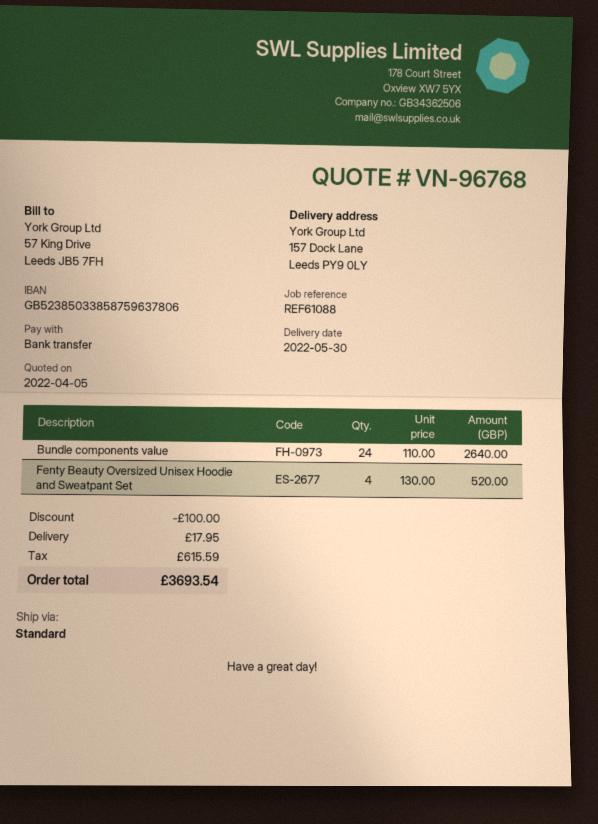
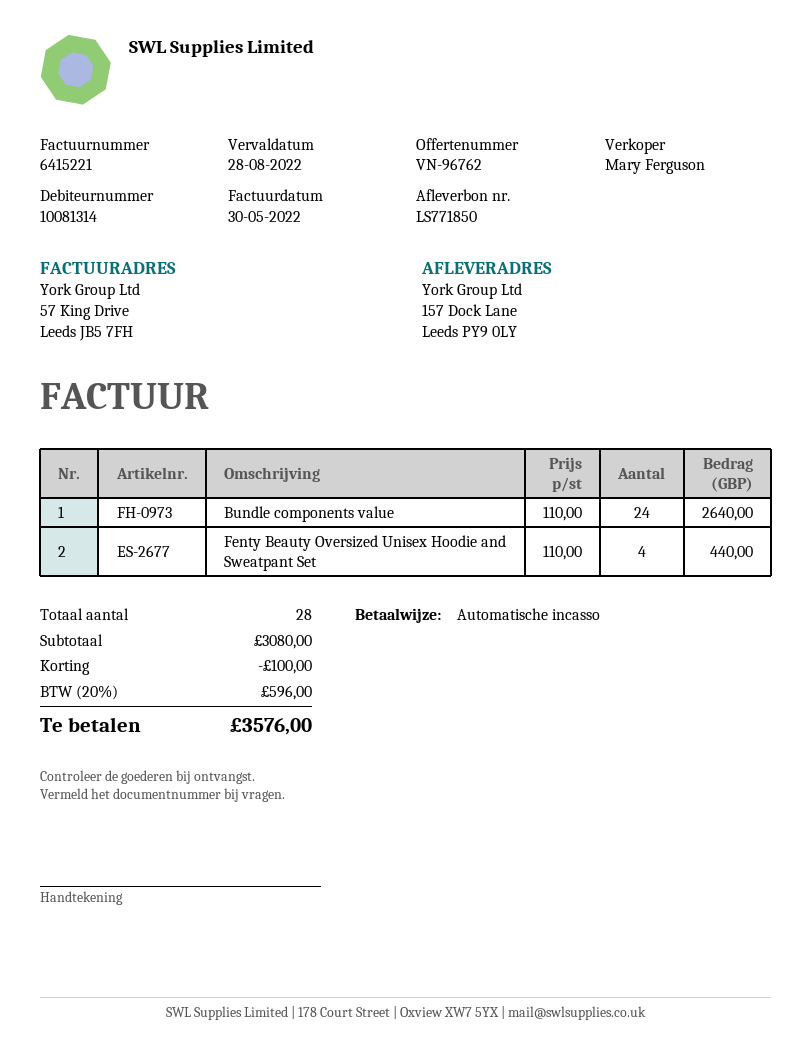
quote number: VN-96768 -> VN-96762
payment method: bank transfer -> direct debit
Fenty Beauty Oversized Unisex Hoodie and Sweatpant Set: 4 x 130.00 = 520.00 -> 4 x 110.00 = 440.00
shipping: 17.95 -> none
tax: 615.59 -> 596.00
total: 3693.54 -> 3576.00

